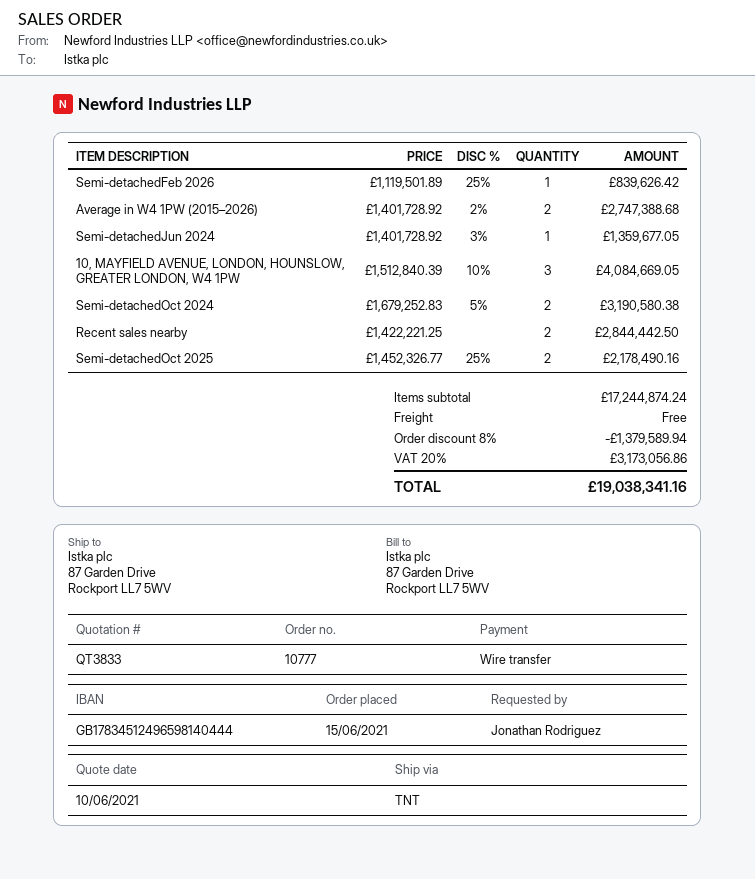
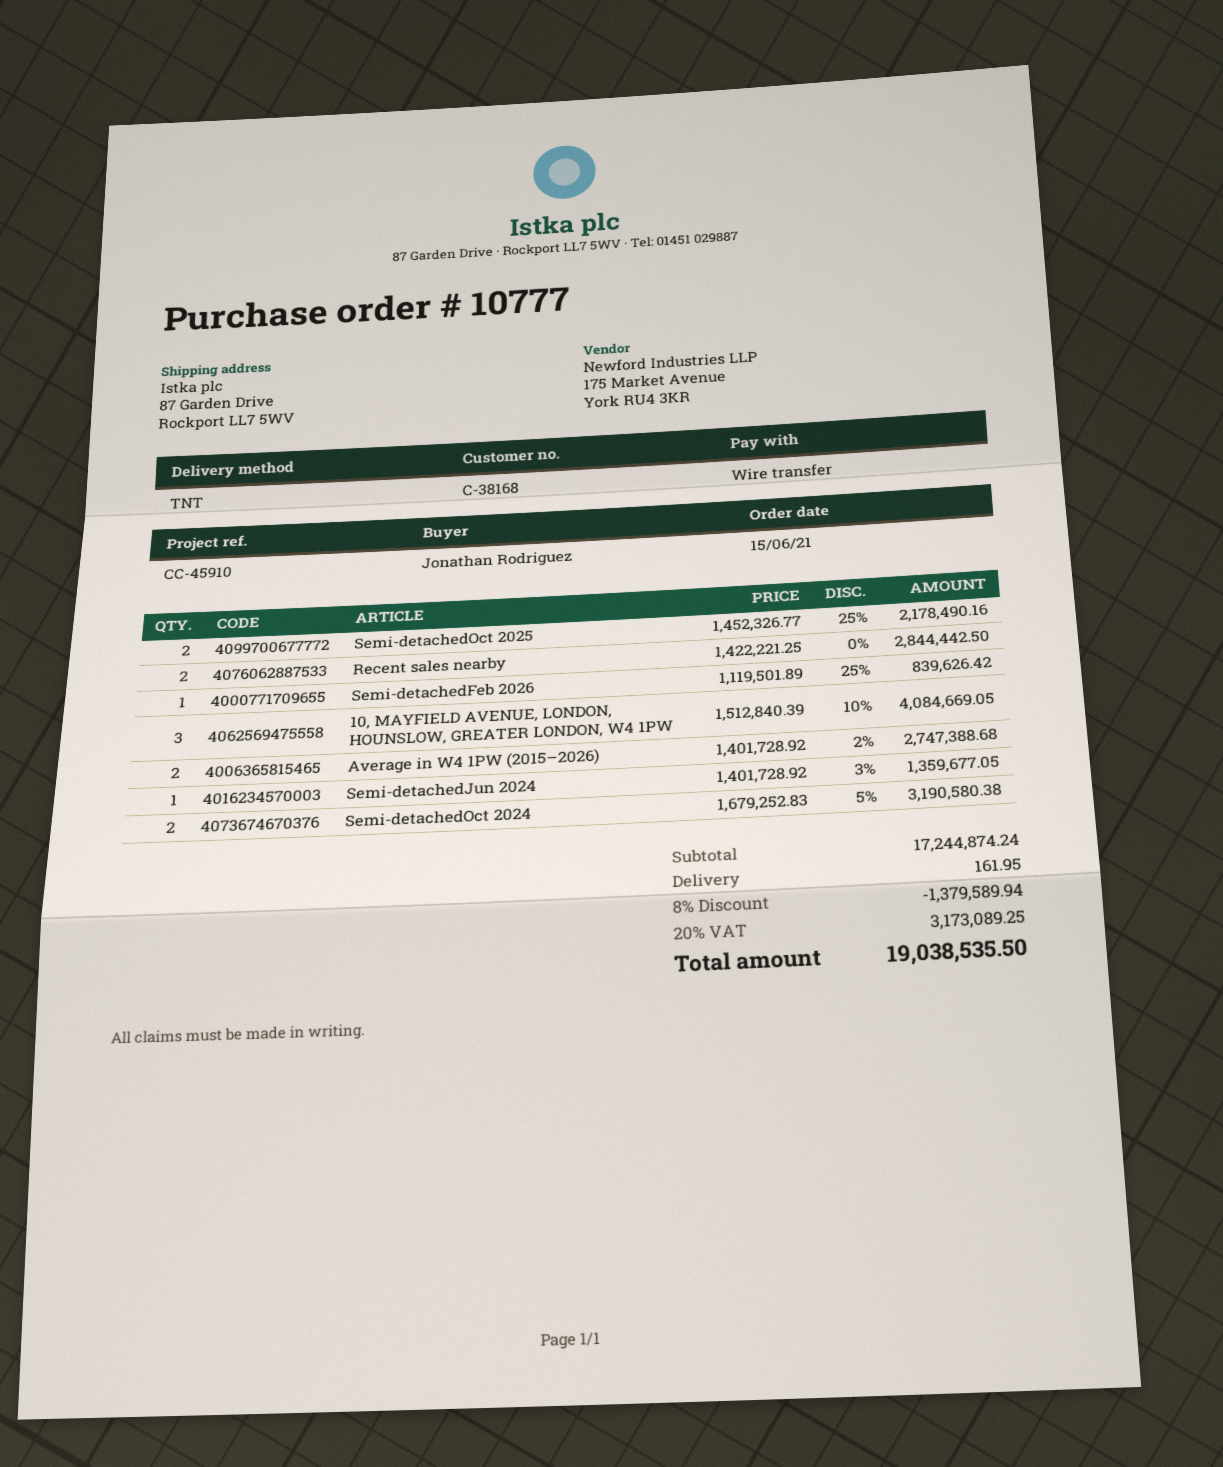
shipping: 0.00 -> 161.95
tax: 20% = 3173056.86 -> 20% = 3173089.25
total: 19038341.16 -> 19038535.50

